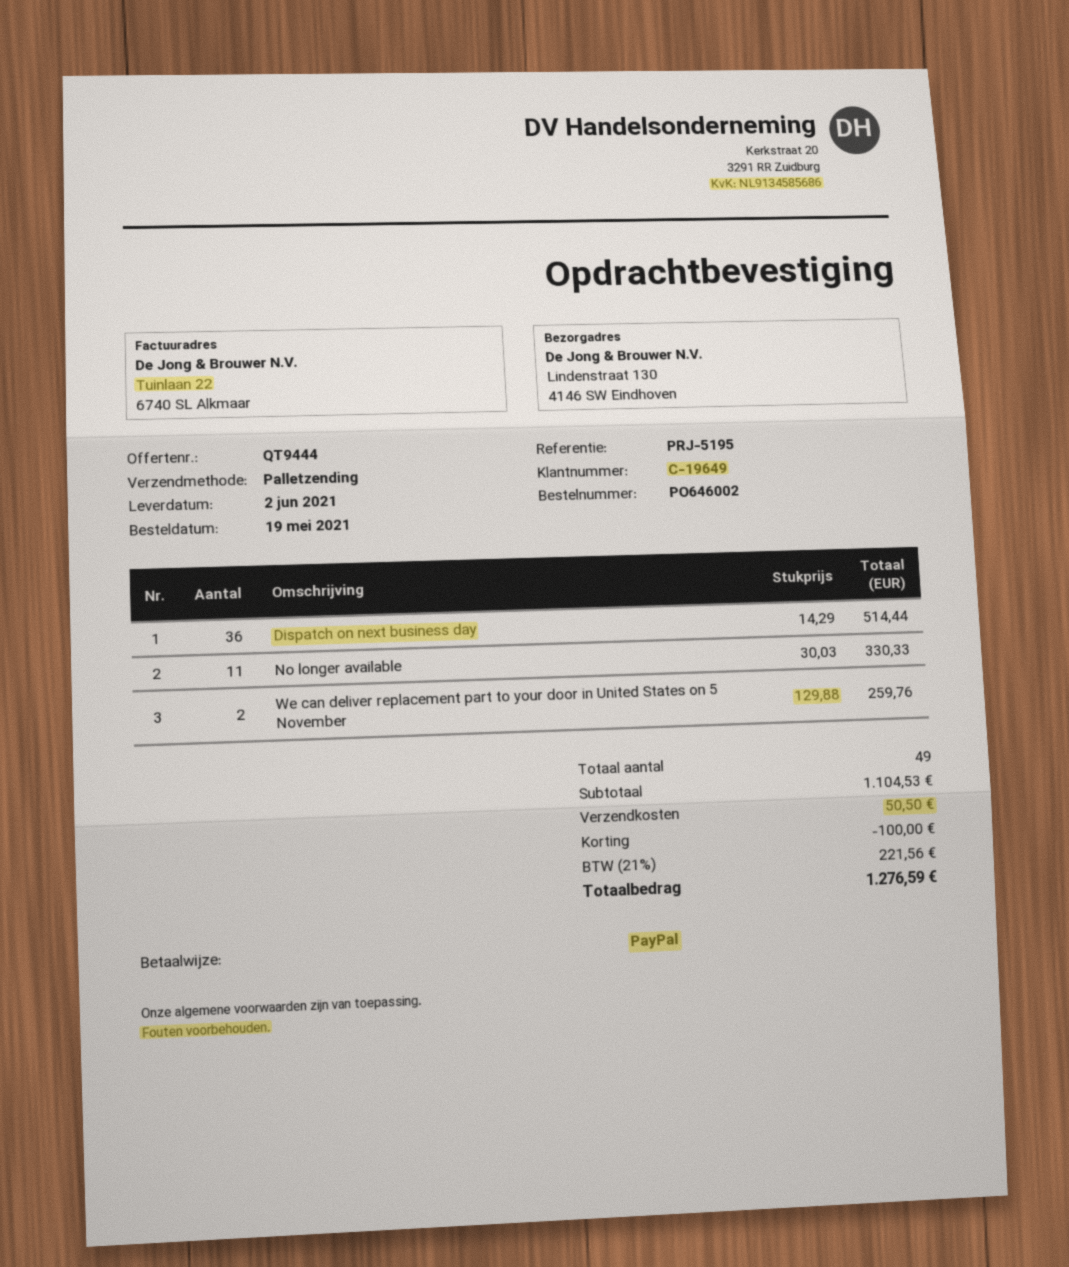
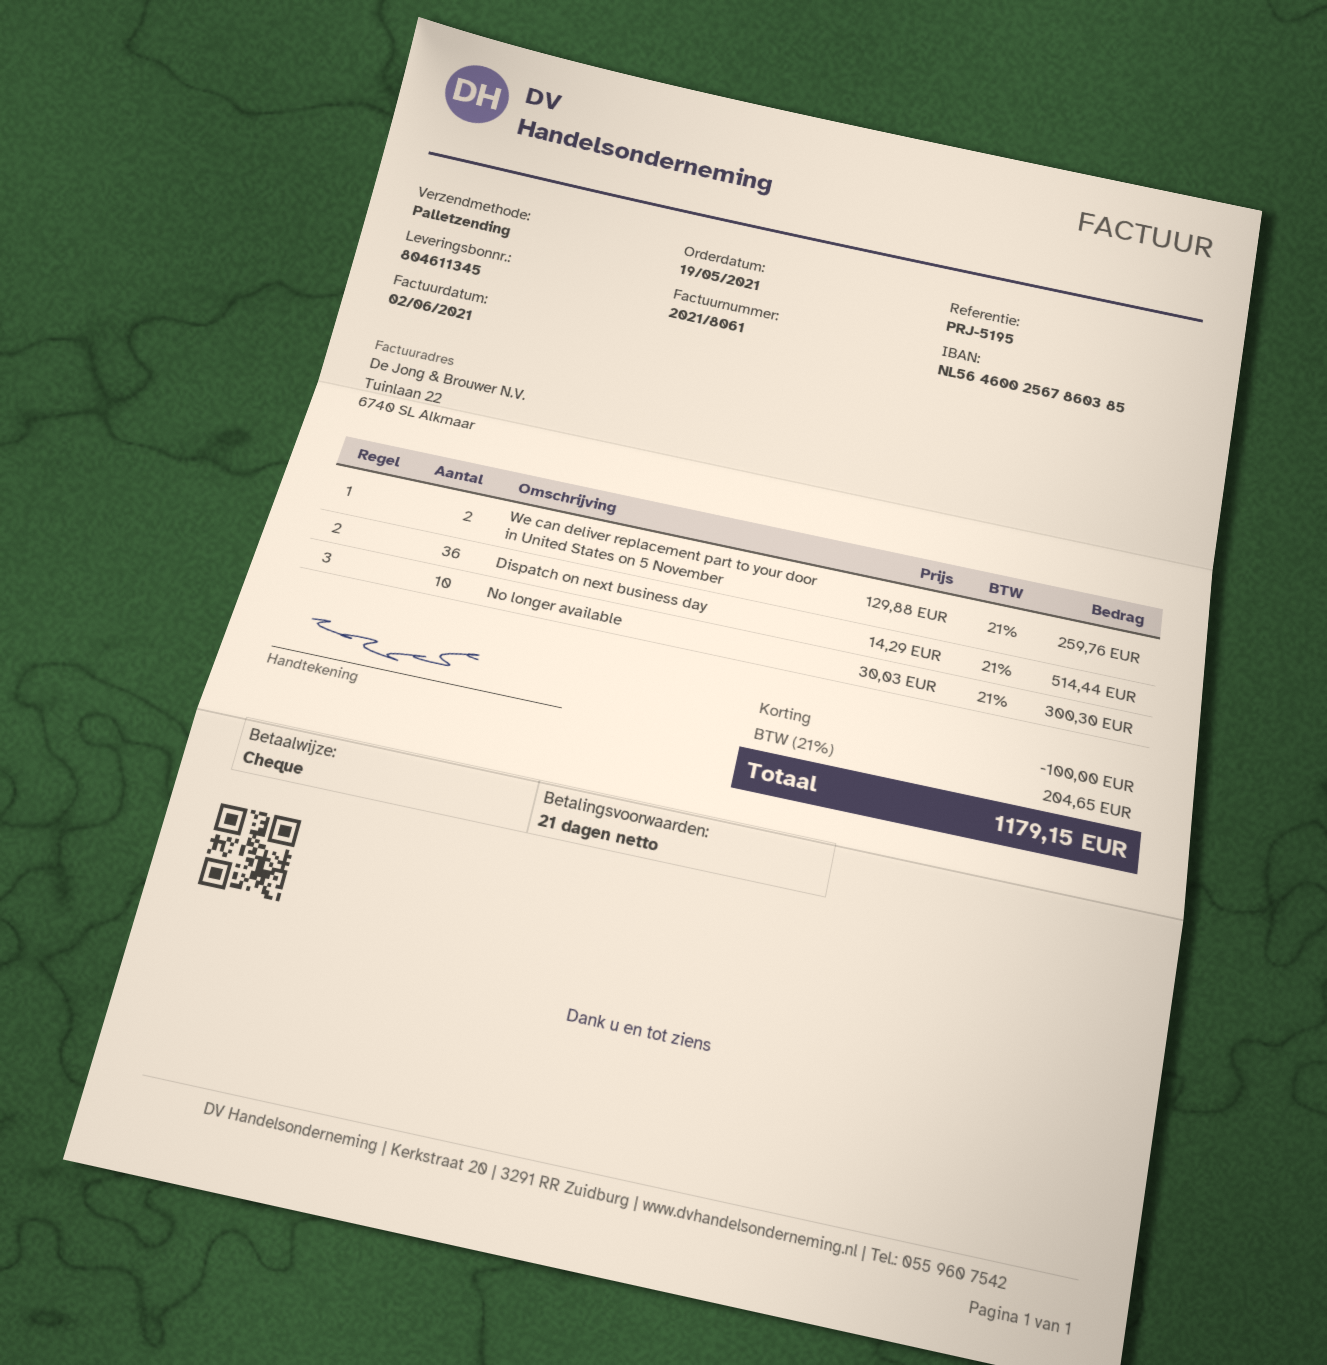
payment method: PayPal -> cheque
No longer available: 11 x 30.03 = 330.33 -> 10 x 30.03 = 300.30
shipping: 50.50 -> none
tax: 21% = 221.56 -> 21% = 204.65
total: 1276.59 -> 1179.15

